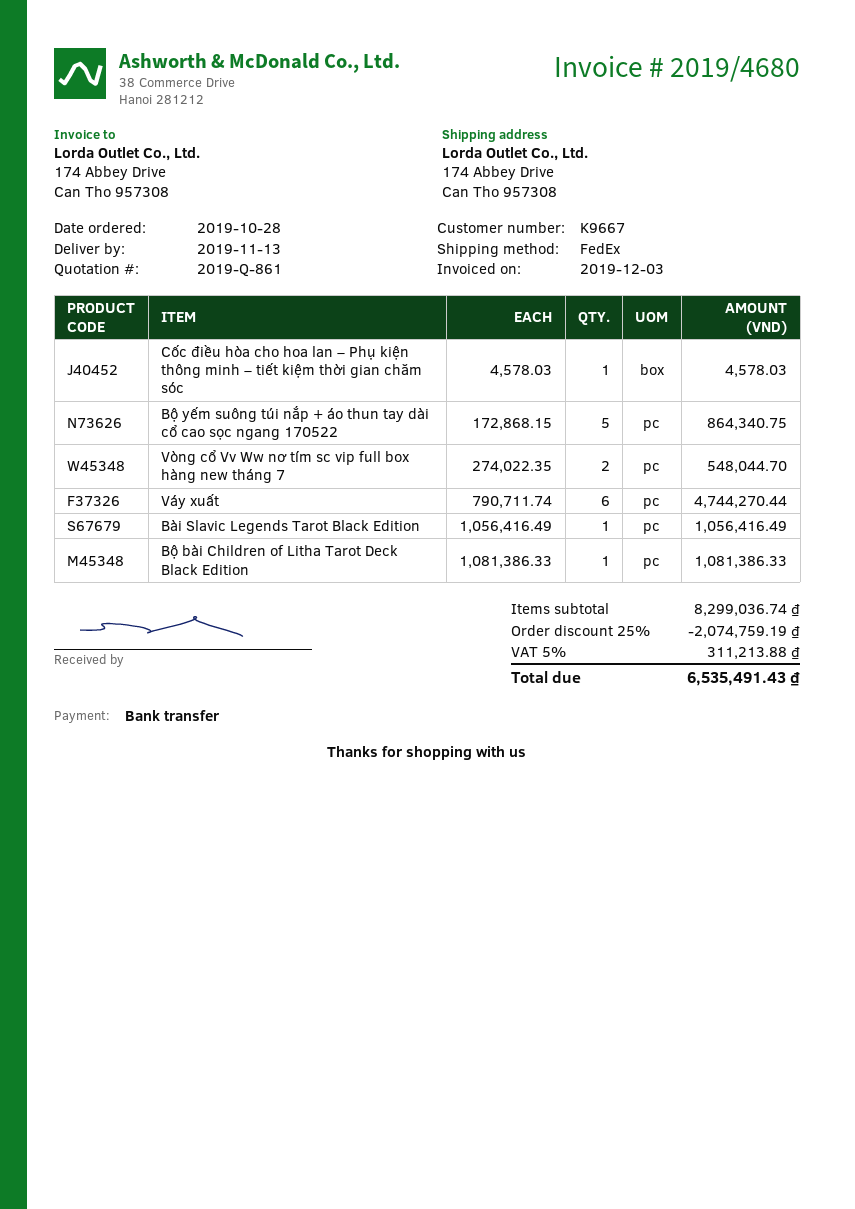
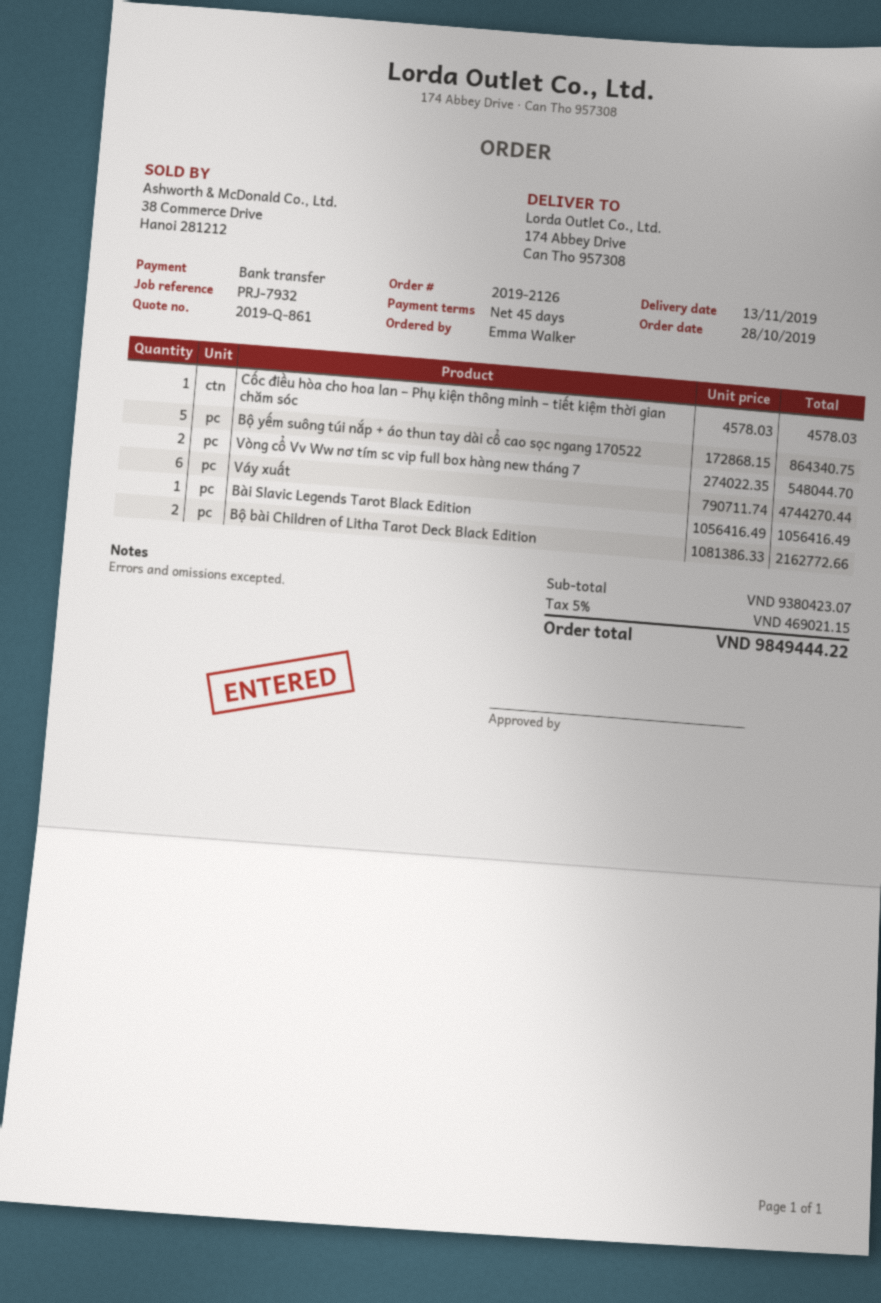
Bộ bài Children of Litha Tarot Deck Black Edition: 1 x 1081386.33 = 1081386.33 -> 2 x 1081386.33 = 2162772.66
subtotal: 8299036.74 -> 9380423.07
discount: 25% = 2074759.19 -> none
tax: 5% = 311213.88 -> 5% = 469021.15
total: 6535491.43 -> 9849444.22

